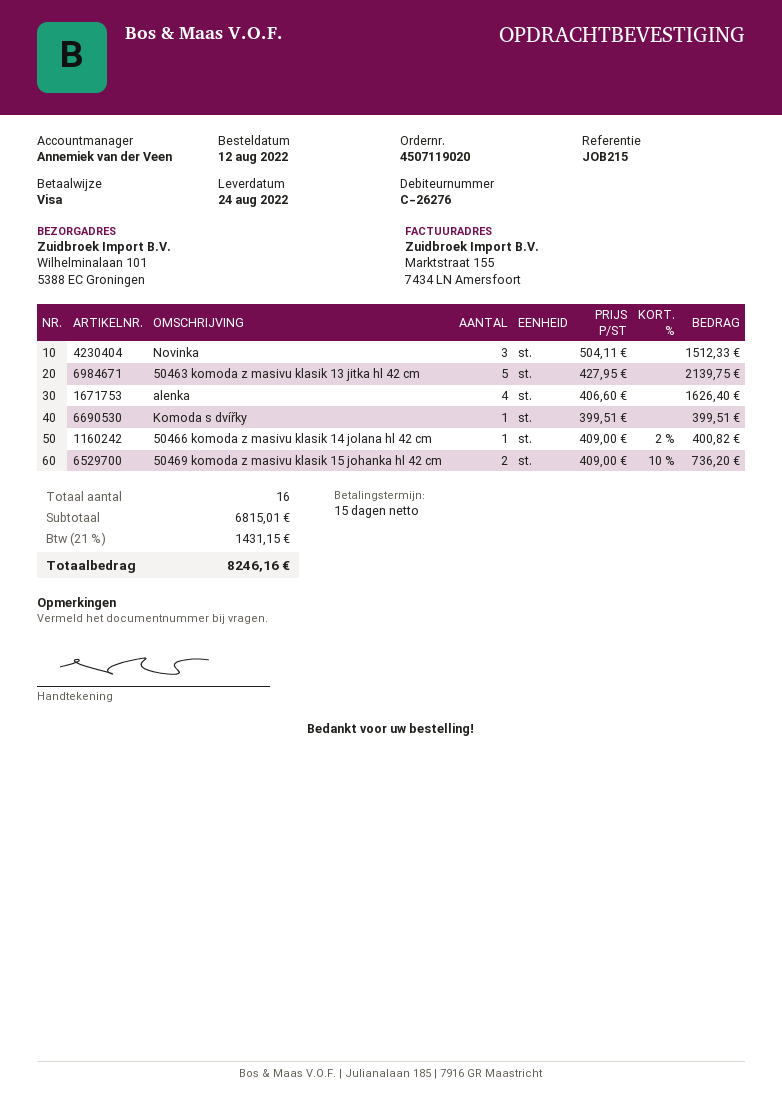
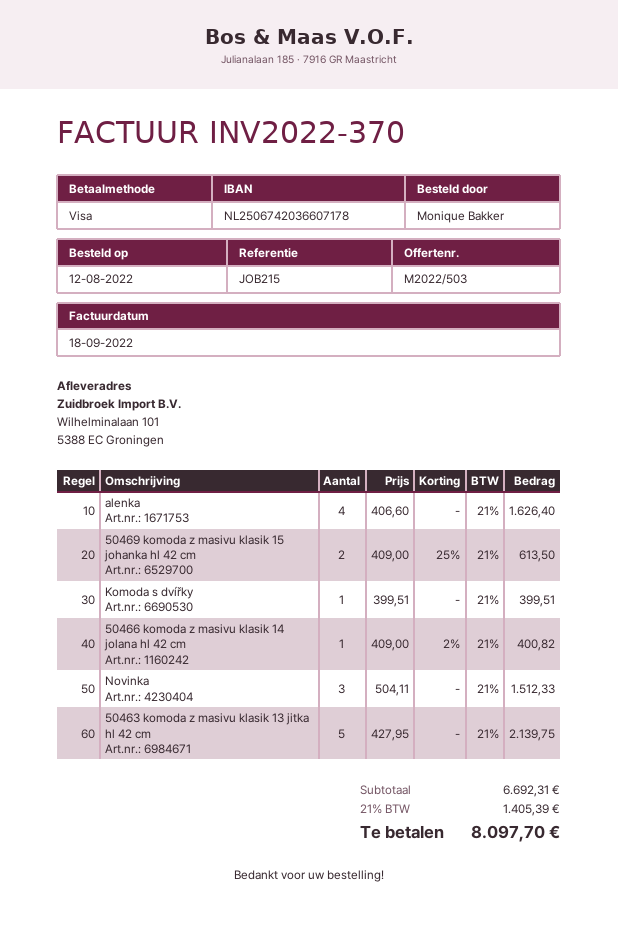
50469 komoda z masivu klasik 15 johanka hl 42 cm: 2 x 409.00 - 10% = 736.20 -> 2 x 409.00 - 25% = 613.50
subtotal: 6815.01 -> 6692.31
tax: 21% = 1431.15 -> 21% = 1405.39
total: 8246.16 -> 8097.70

